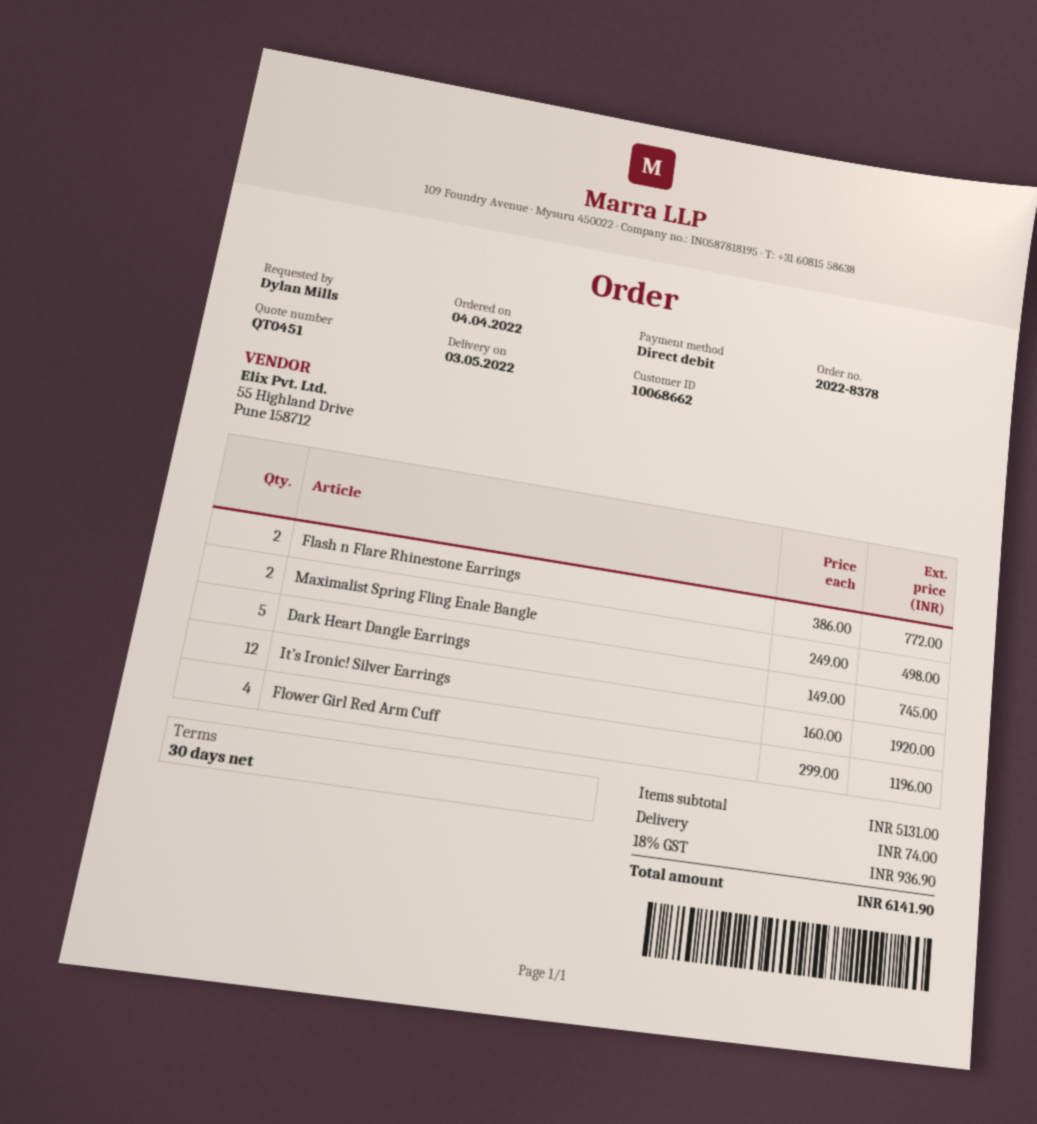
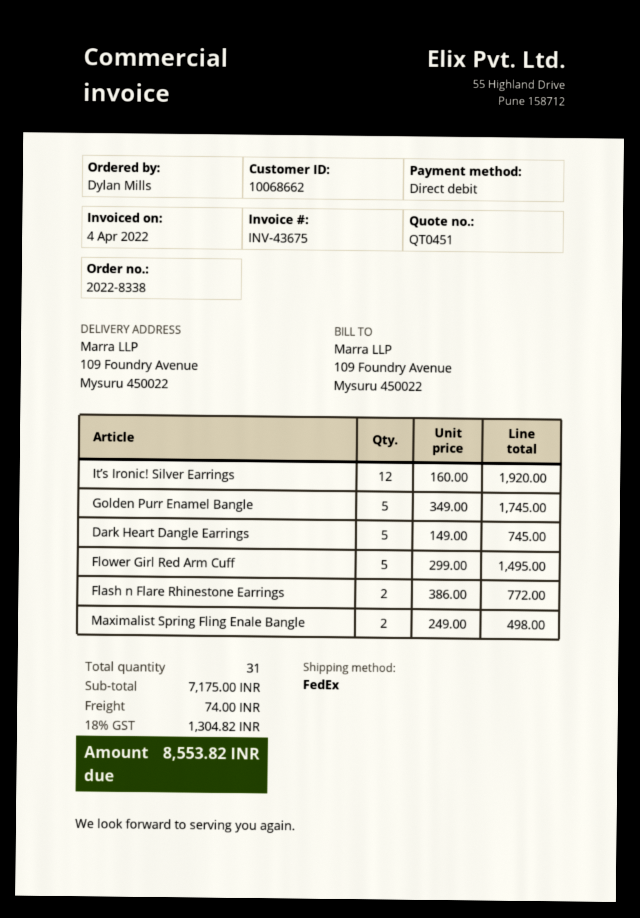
order number: 2022-8378 -> 2022-8338
Flower Girl Red Arm Cuff: 4 x 299.00 = 1196.00 -> 5 x 299.00 = 1495.00
Golden Purr Enamel Bangle: none -> 5 x 349.00 = 1745.00
subtotal: 5131.00 -> 7175.00
tax: 18% = 936.90 -> 18% = 1304.82
total: 6141.90 -> 8553.82

